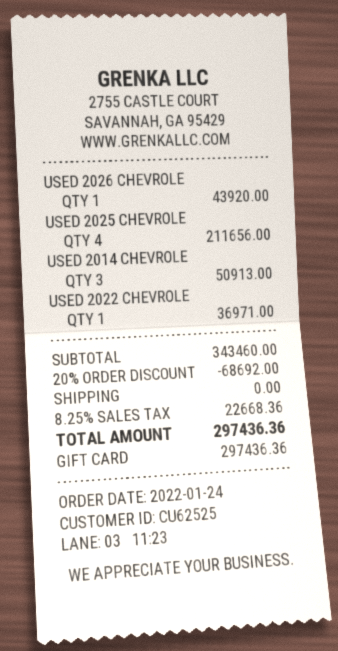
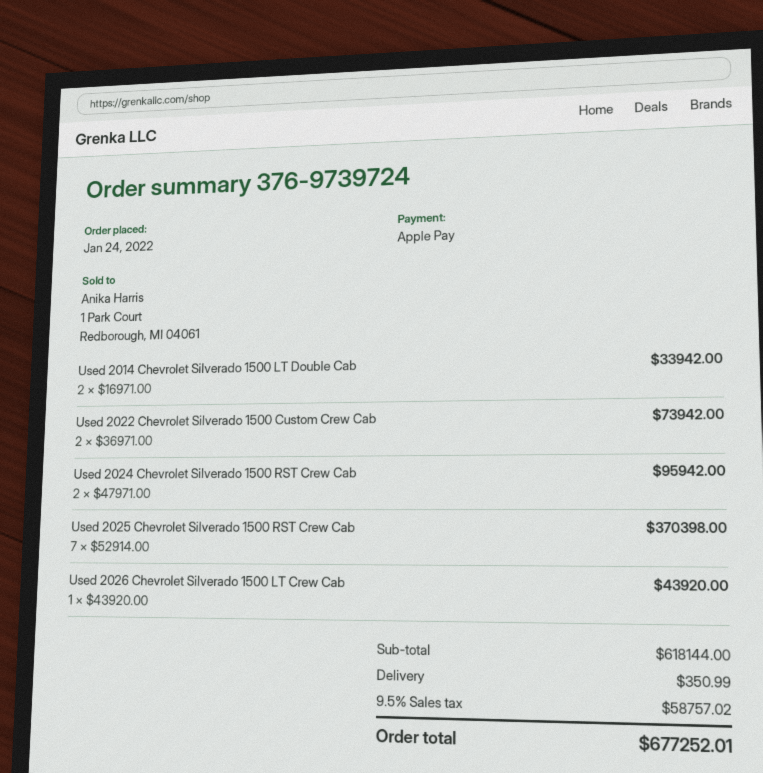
payment method: gift card -> Apple Pay
USED 2025 CHEVROLE: 4 for 211656.00 -> 7 for 370398.00
USED 2014 CHEVROLE: 3 for 50913.00 -> 2 for 33942.00
USED 2022 CHEVROLE: 1 for 36971.00 -> 2 for 73942.00
Used 2024 Chevrolet Silverado 1500 RST Crew Cab: none -> 2 for 95942.00
subtotal: 343460.00 -> 618144.00
discount: 20% = 68692.00 -> none
shipping: 0.00 -> 350.99
tax: 8.25% = 22668.36 -> 9.5% = 58757.02
total: 297436.36 -> 677252.01

